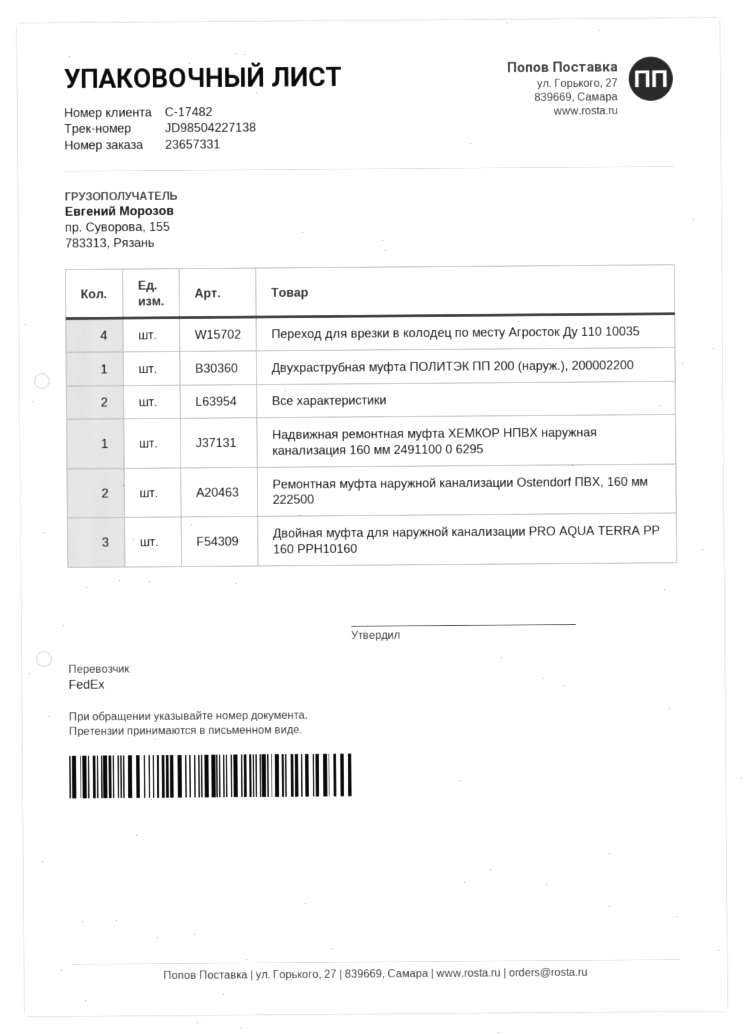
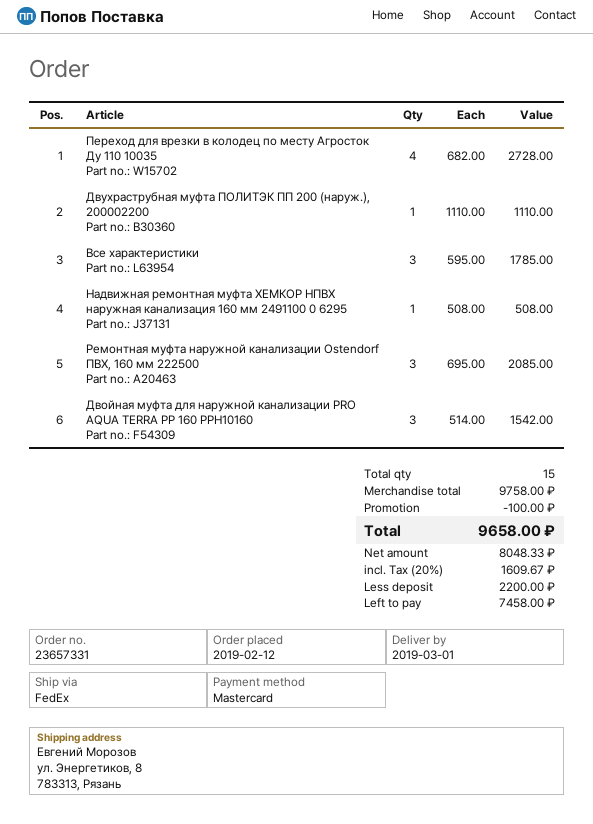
ship to: пр. Суворова, 155, 783313, Рязань -> ул. Энергетиков, 8, 783313, Рязань
Все характеристики: 2 -> 3
Ремонтная муфта наружной канализации Ostendorf ПВХ, 160 мм 222500: 2 -> 3

